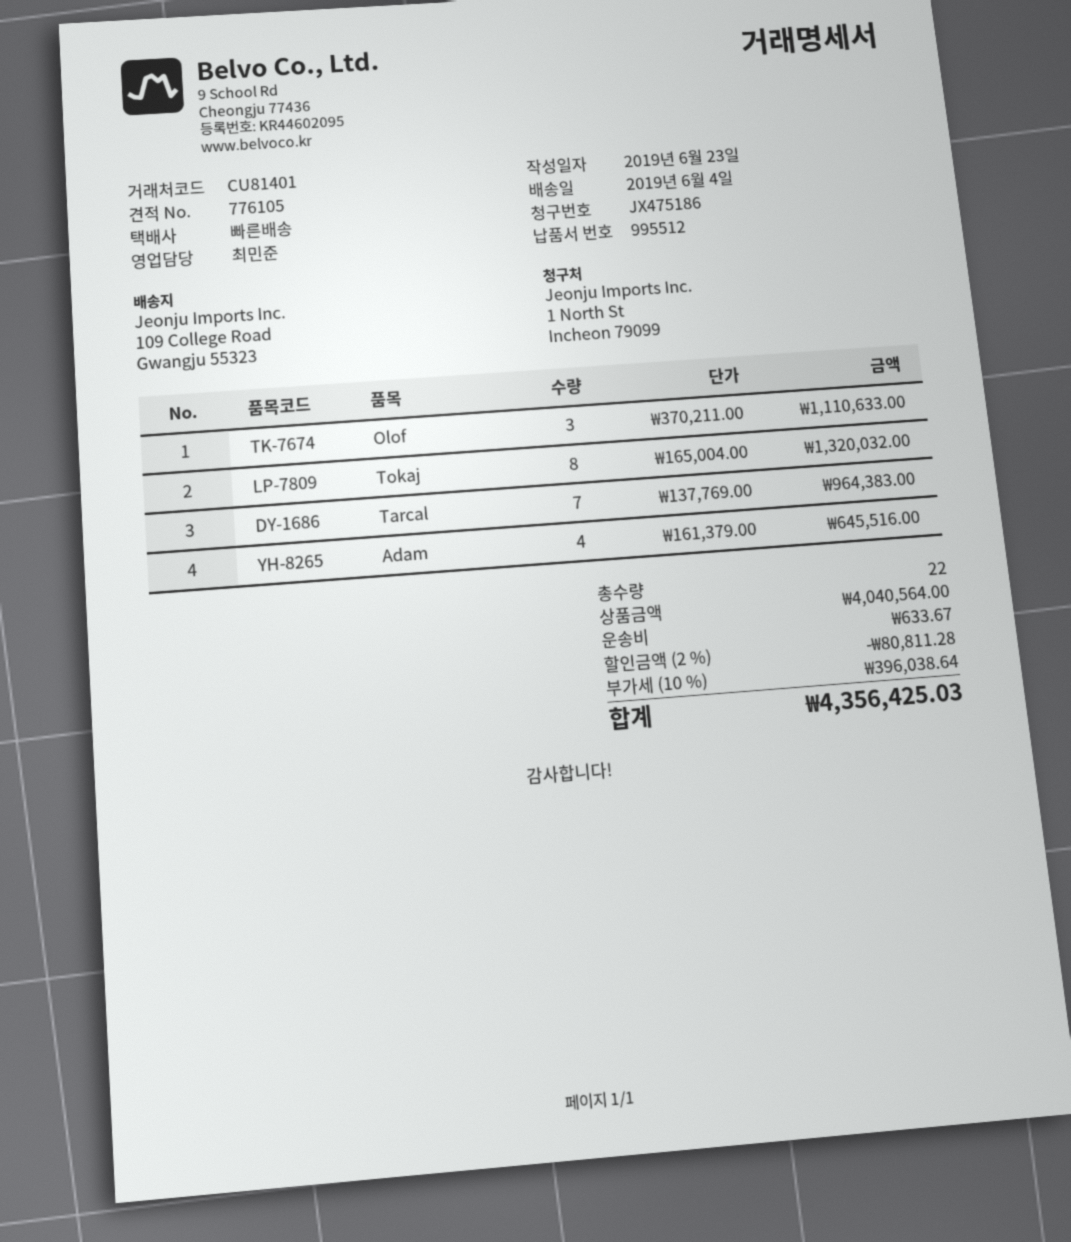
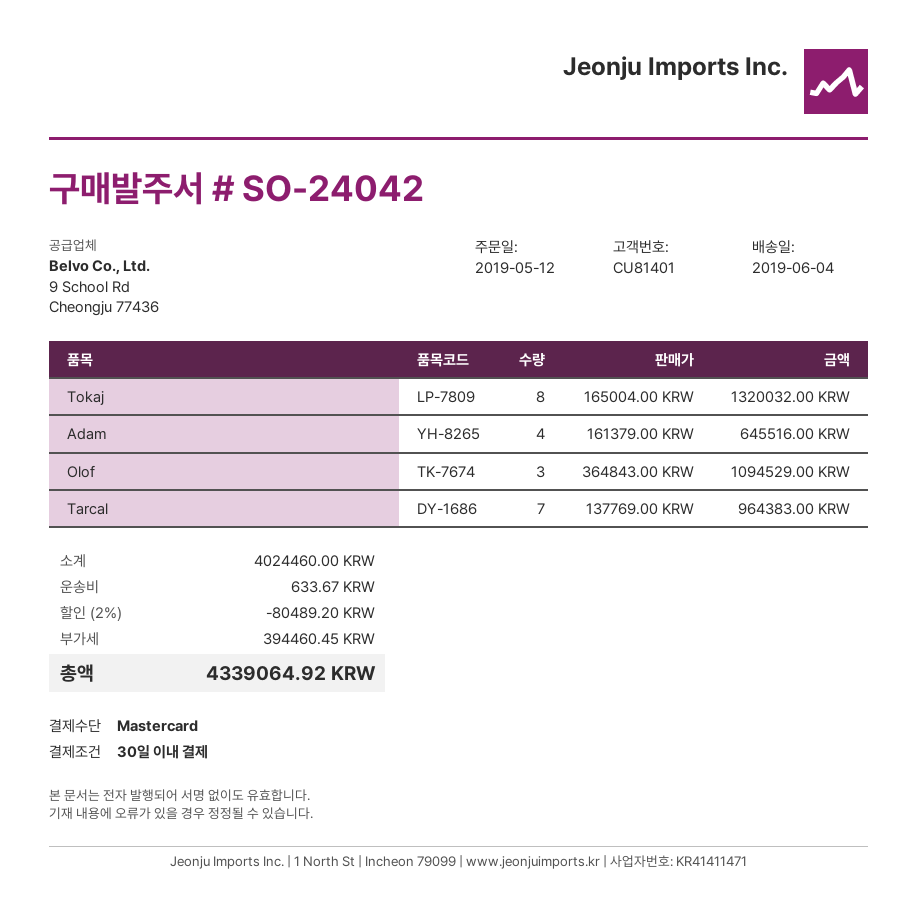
Olof: 3 x 370211.00 = 1110633.00 -> 3 x 364843.00 = 1094529.00
subtotal: 4040564.00 -> 4024460.00
discount: 2% = 80811.28 -> 2% = 80489.20
tax: 396038.64 -> 394460.45
total: 4356425.03 -> 4339064.92

